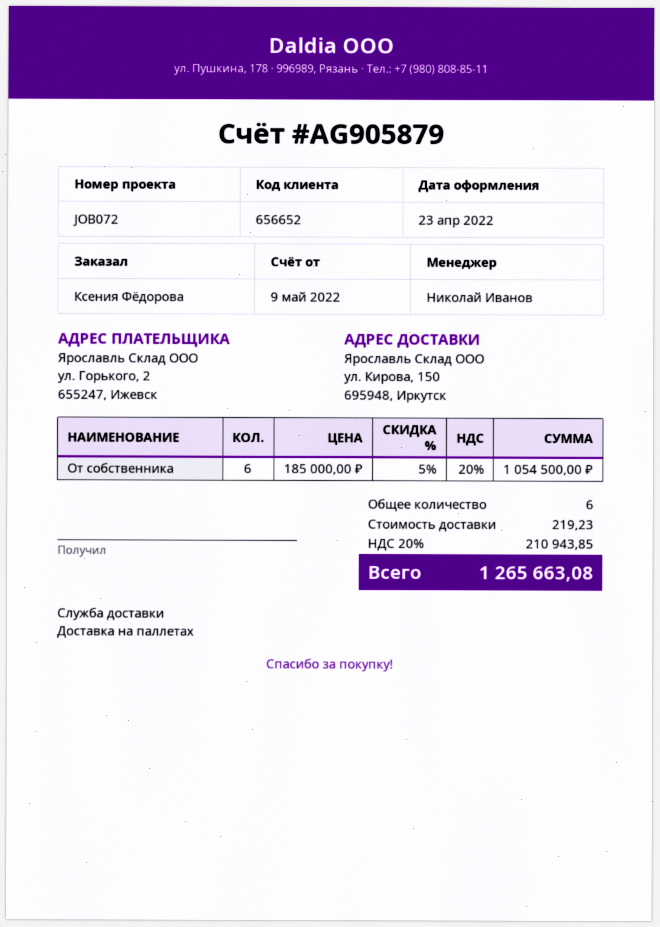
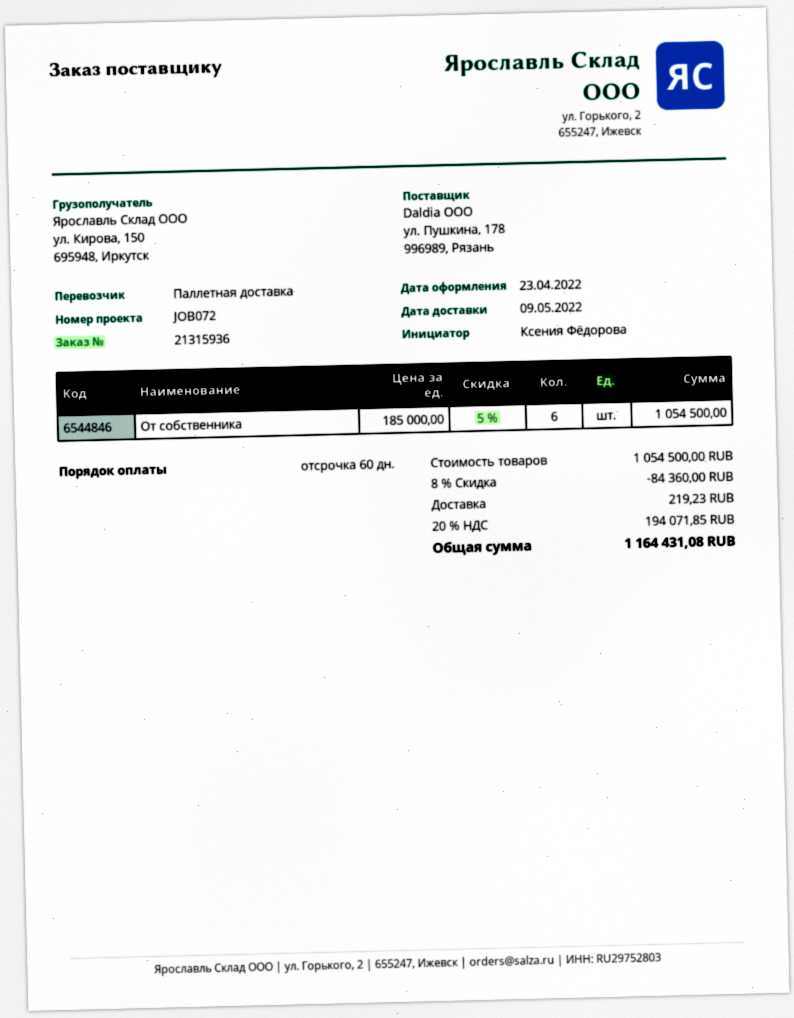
discount: none -> 8% = 84360.00
tax: 20% = 210943.85 -> 20% = 194071.85
total: 1265663.08 -> 1164431.08

